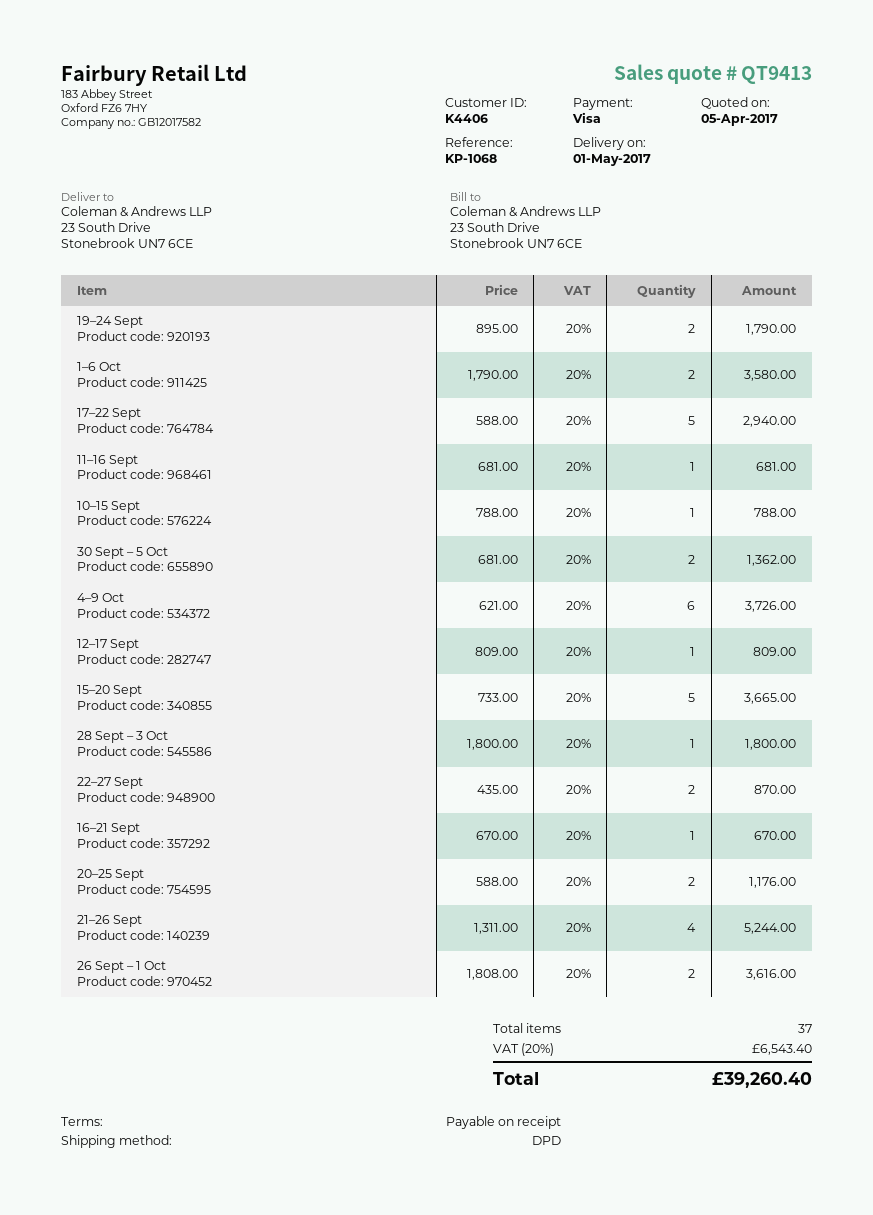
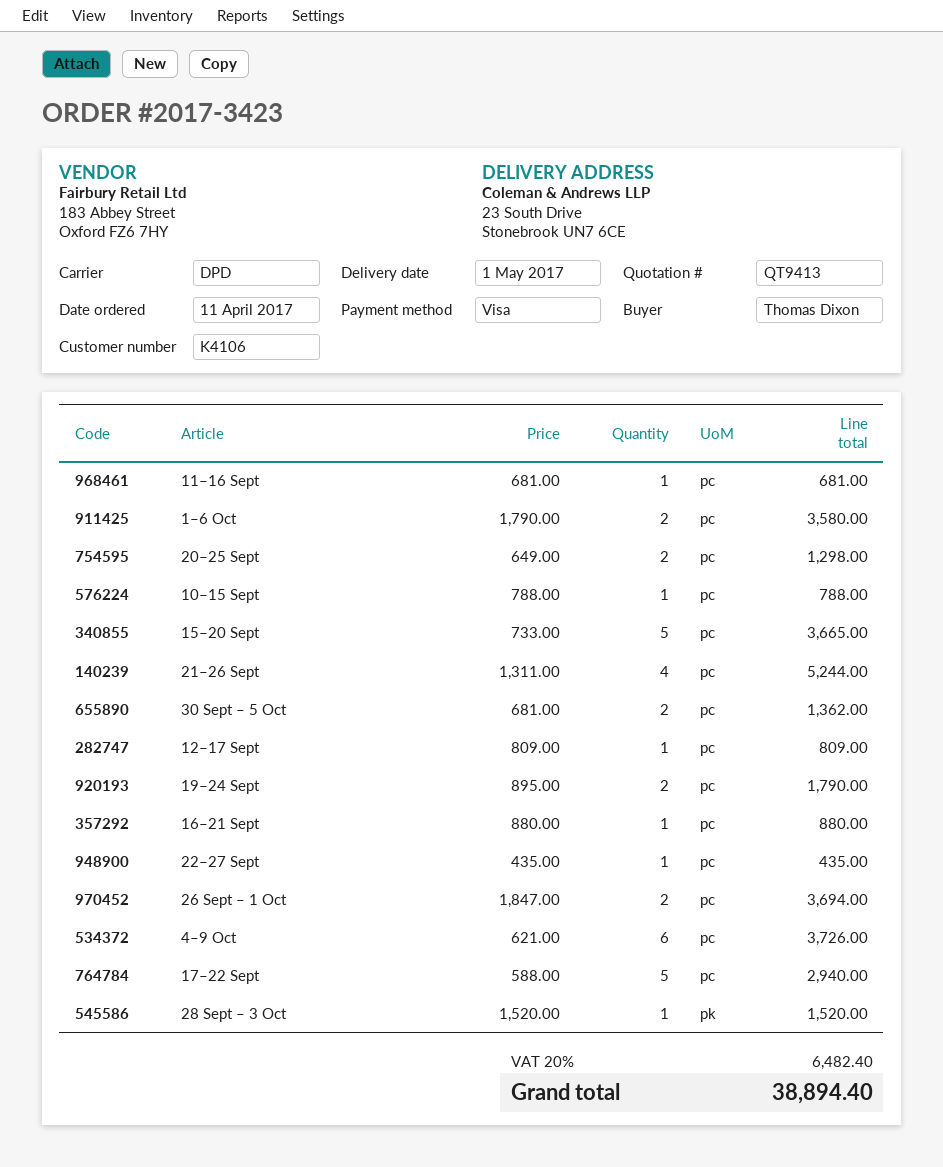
customer number: K4406 -> K4106
28 Sept – 3 Oct: 1 x 1800.00 = 1800.00 -> 1 x 1520.00 = 1520.00
22–27 Sept: 2 x 435.00 = 870.00 -> 1 x 435.00 = 435.00
16–21 Sept: 1 x 670.00 = 670.00 -> 1 x 880.00 = 880.00
20–25 Sept: 2 x 588.00 = 1176.00 -> 2 x 649.00 = 1298.00
26 Sept – 1 Oct: 2 x 1808.00 = 3616.00 -> 2 x 1847.00 = 3694.00
tax: 20% = 6543.40 -> 20% = 6482.40
total: 39260.40 -> 38894.40

